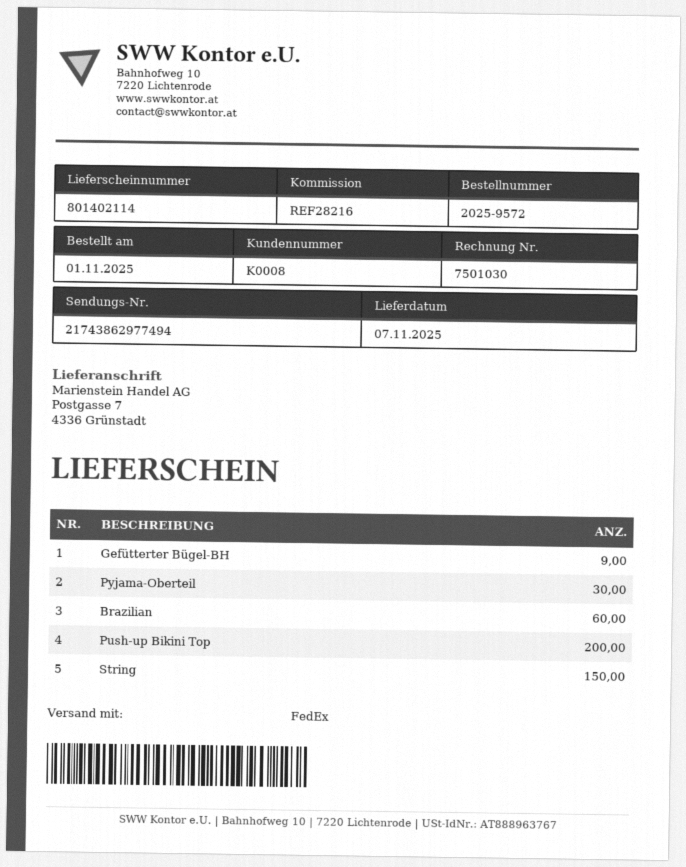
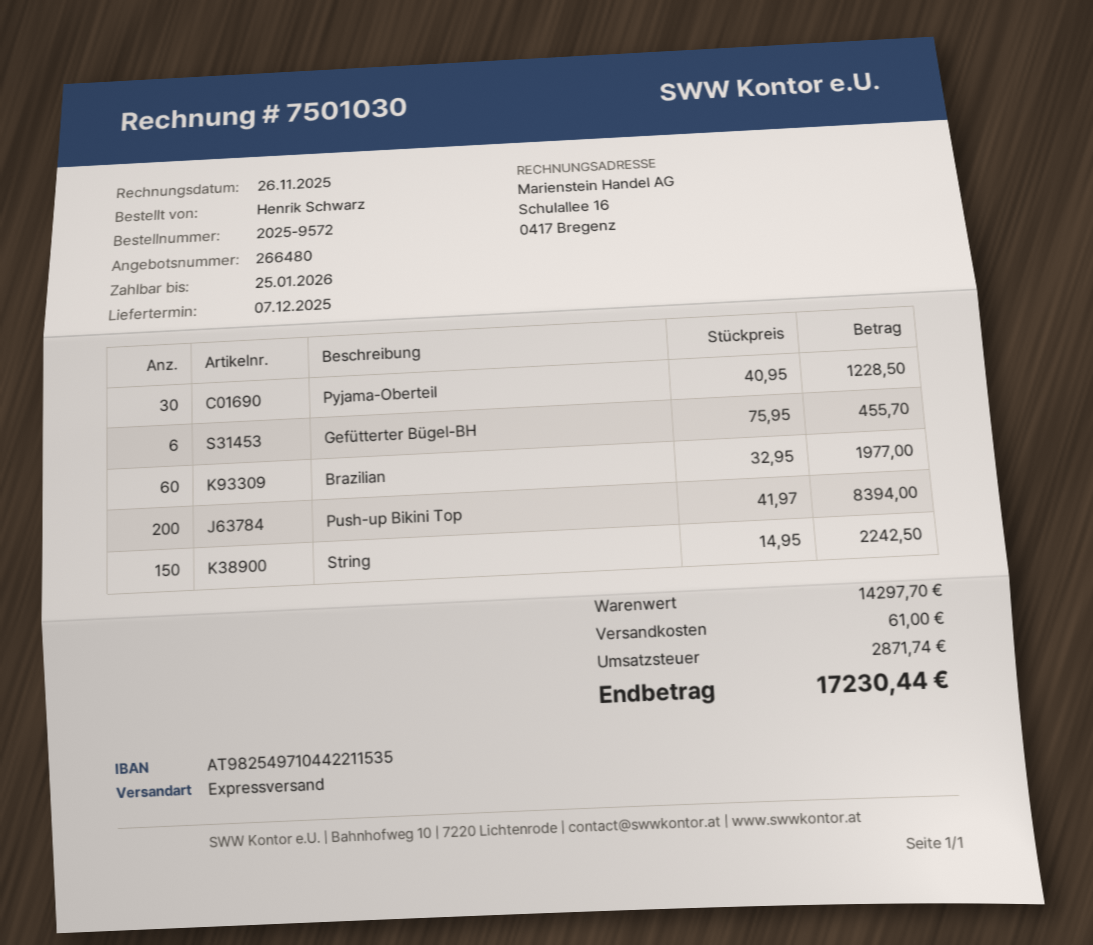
delivery date: 2025-11-07 -> 2025-12-07
shipping method: FedEx -> express
Gefütterter Bügel-BH: 9 -> 6

